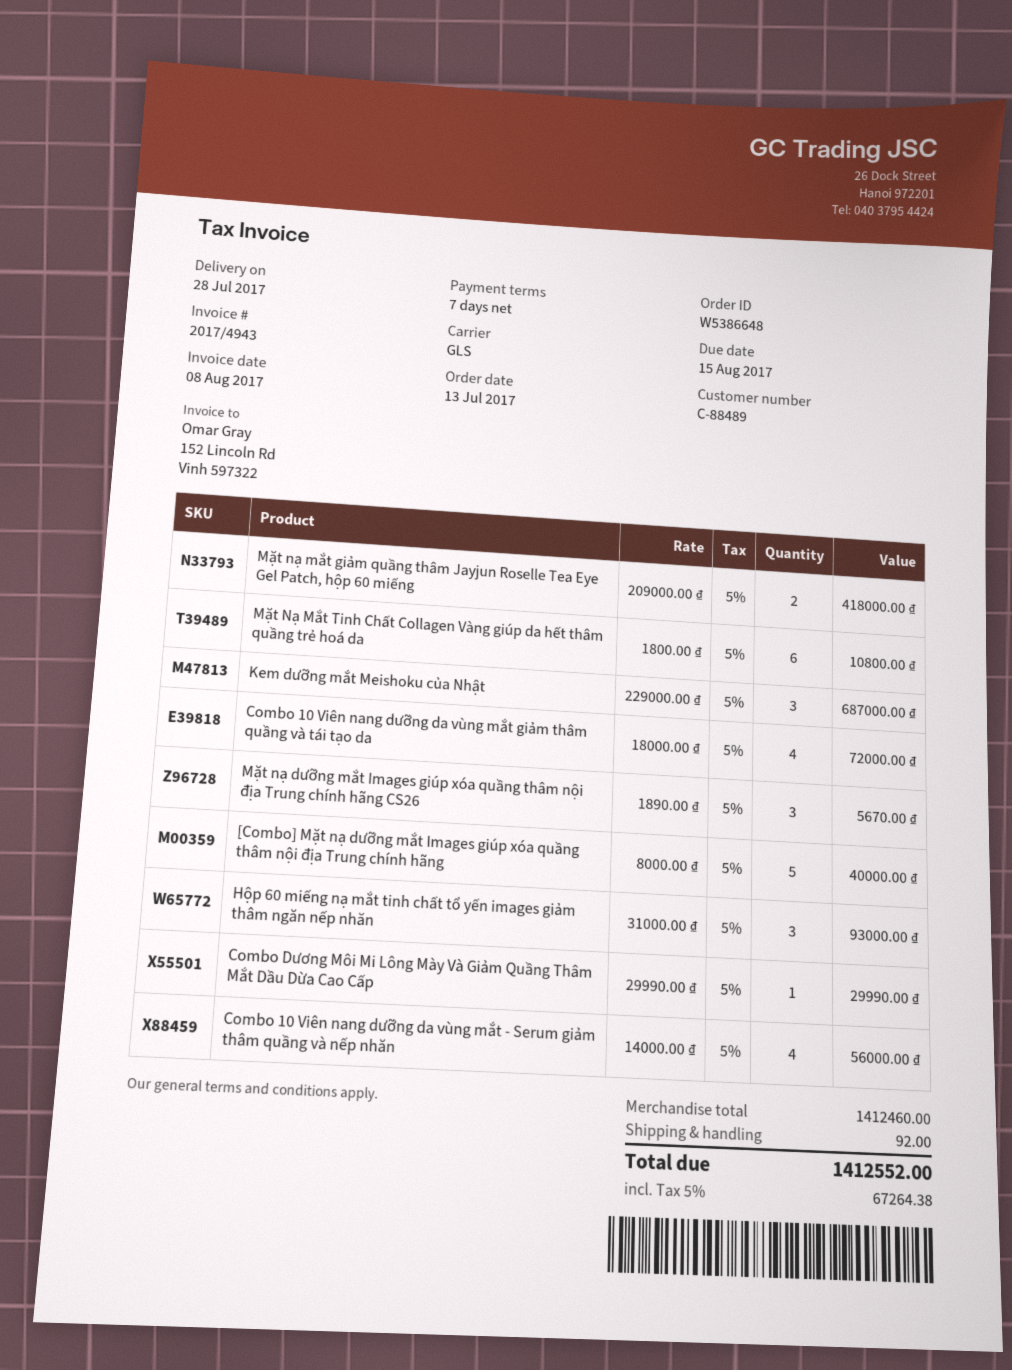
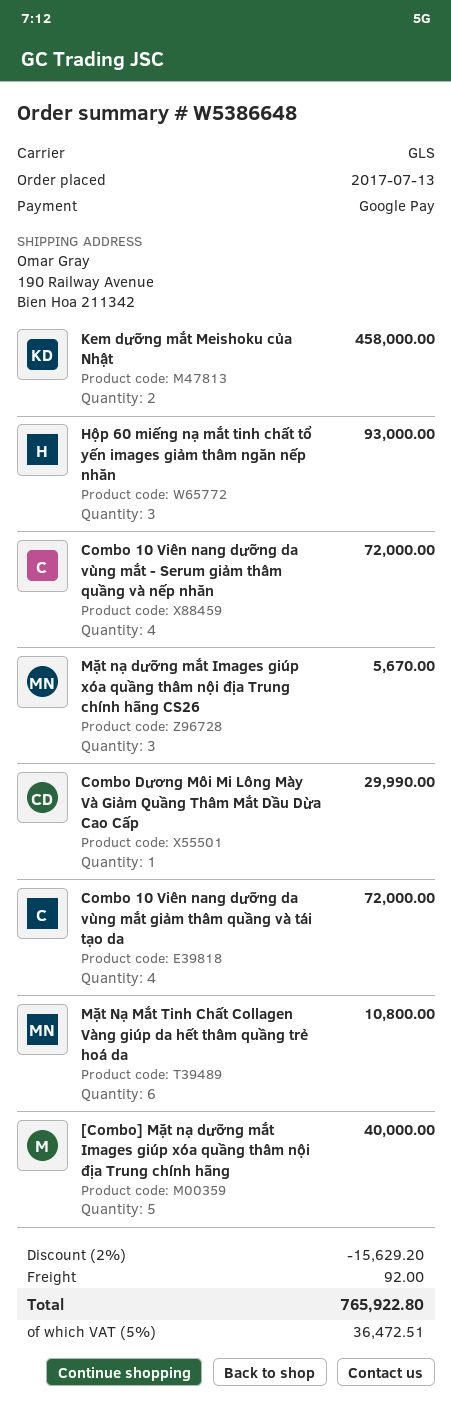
Mặt nạ mắt giảm quầng thâm Jayjun Roselle Tea Eye Gel Patch, hộp 60 miếng: 2 for 418000.00 -> none
Kem dưỡng mắt Meishoku của Nhật: 3 for 687000.00 -> 2 for 458000.00
Combo 10 Viên nang dưỡng da vùng mắt - Serum giảm thâm quầng và nếp nhăn: 4 for 56000.00 -> 4 for 72000.00
discount: none -> 2% = 15629.20
tax: 5% = 67264.38 -> 5% = 36472.51
total: 1412552.00 -> 765922.80

